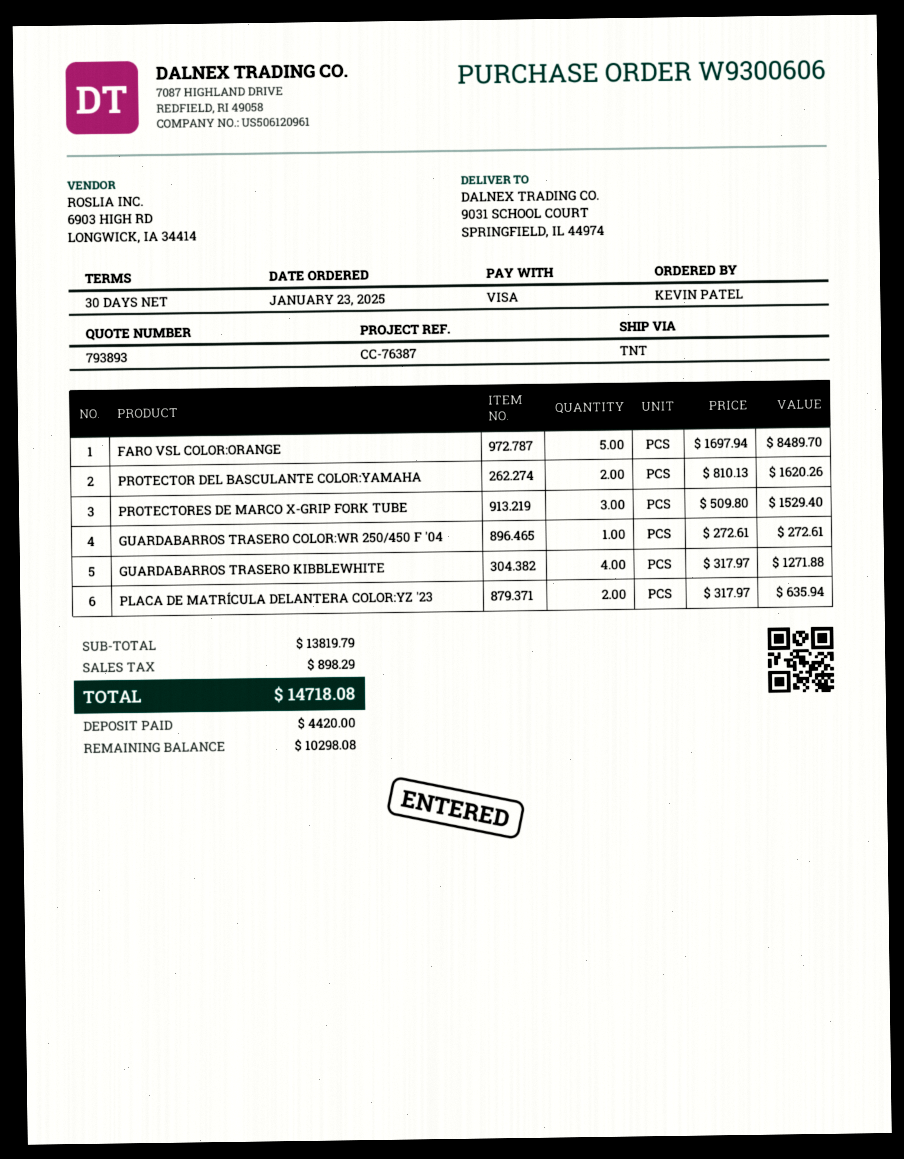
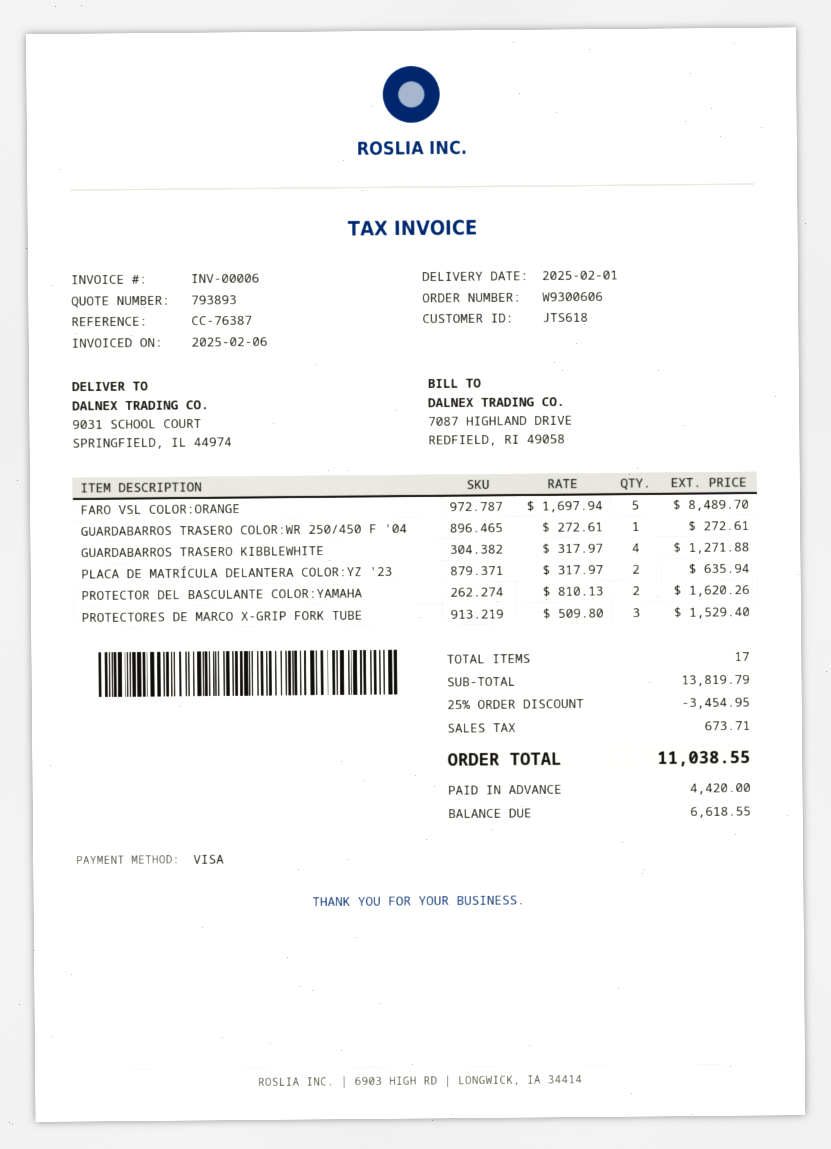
discount: none -> 25% = 3454.95
tax: 898.29 -> 673.71
total: 14718.08 -> 11038.55
balance: 10298.08 -> 6618.55

